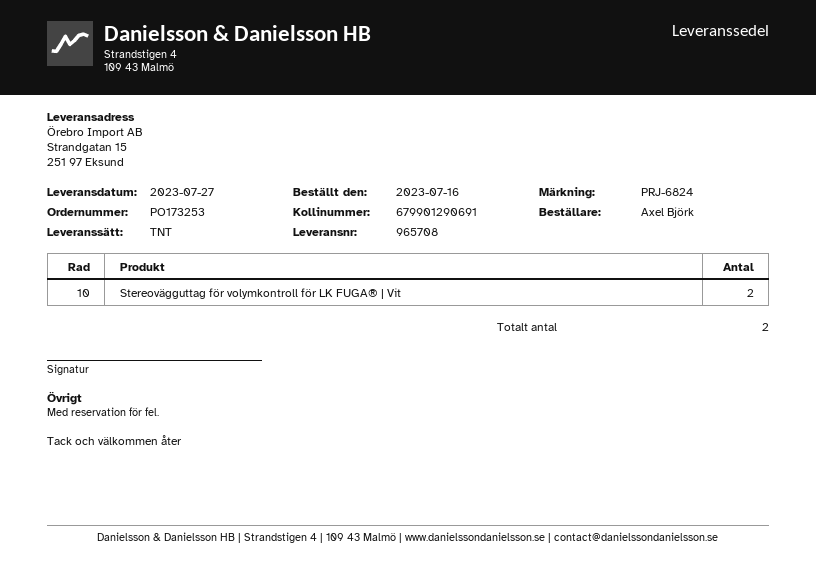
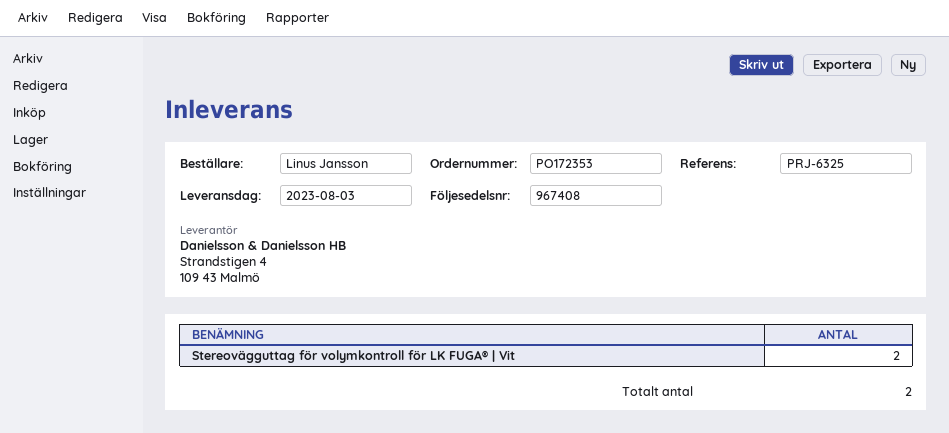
order number: PO173253 -> PO172353
delivery note number: 965708 -> 967408
delivery date: 2023-07-27 -> 2023-08-03
reference: PRJ-6824 -> PRJ-6325
ordered by: Axel Björk -> Linus Jansson

